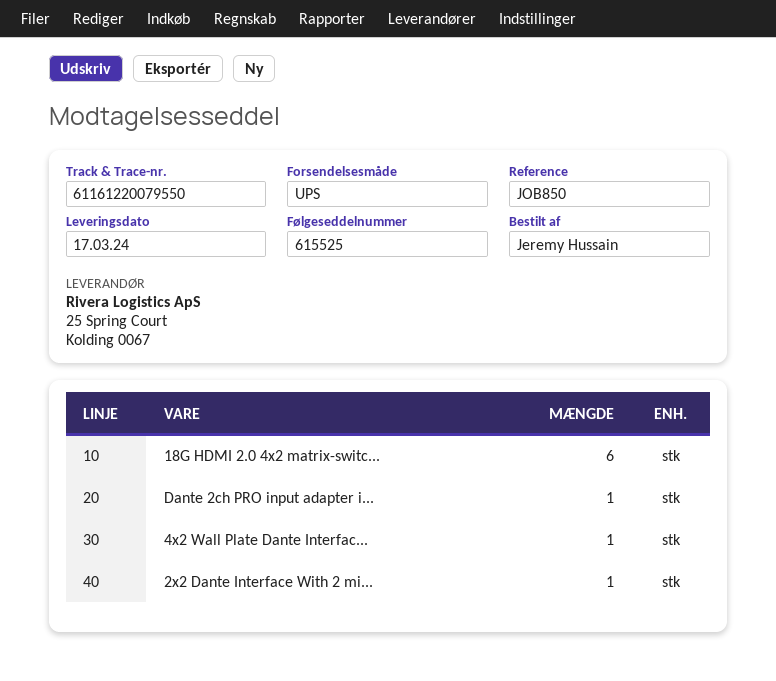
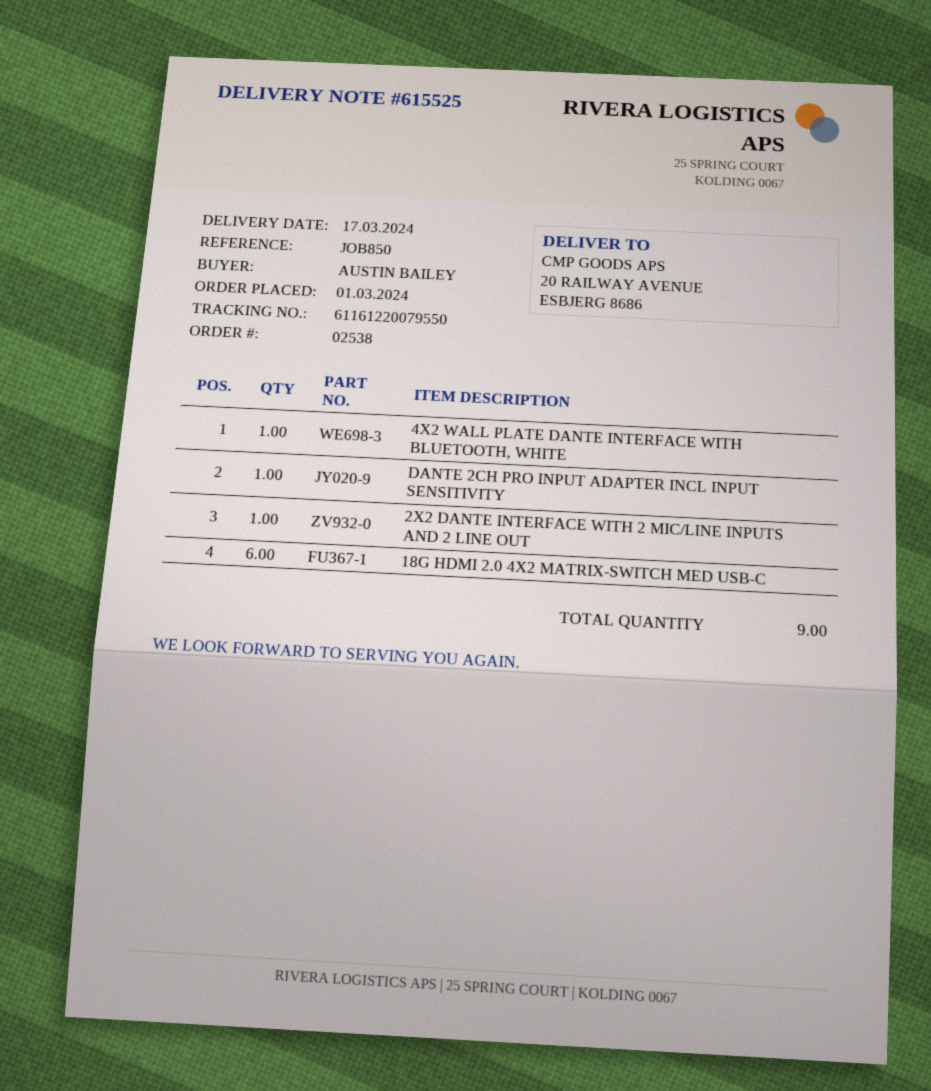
ordered by: Jeremy Hussain -> AUSTIN BAILEY

